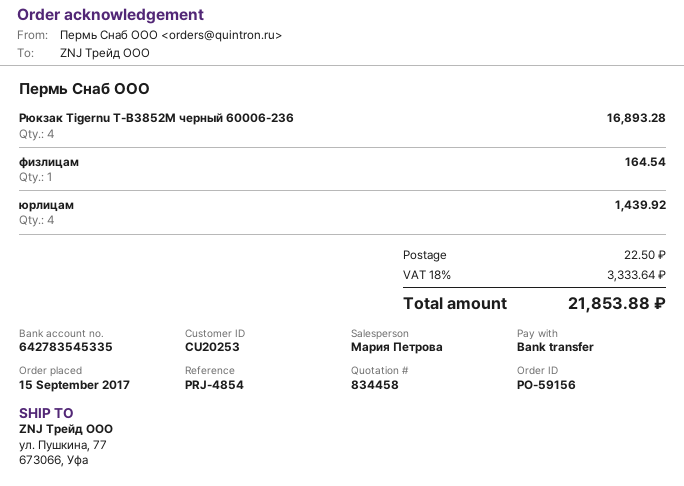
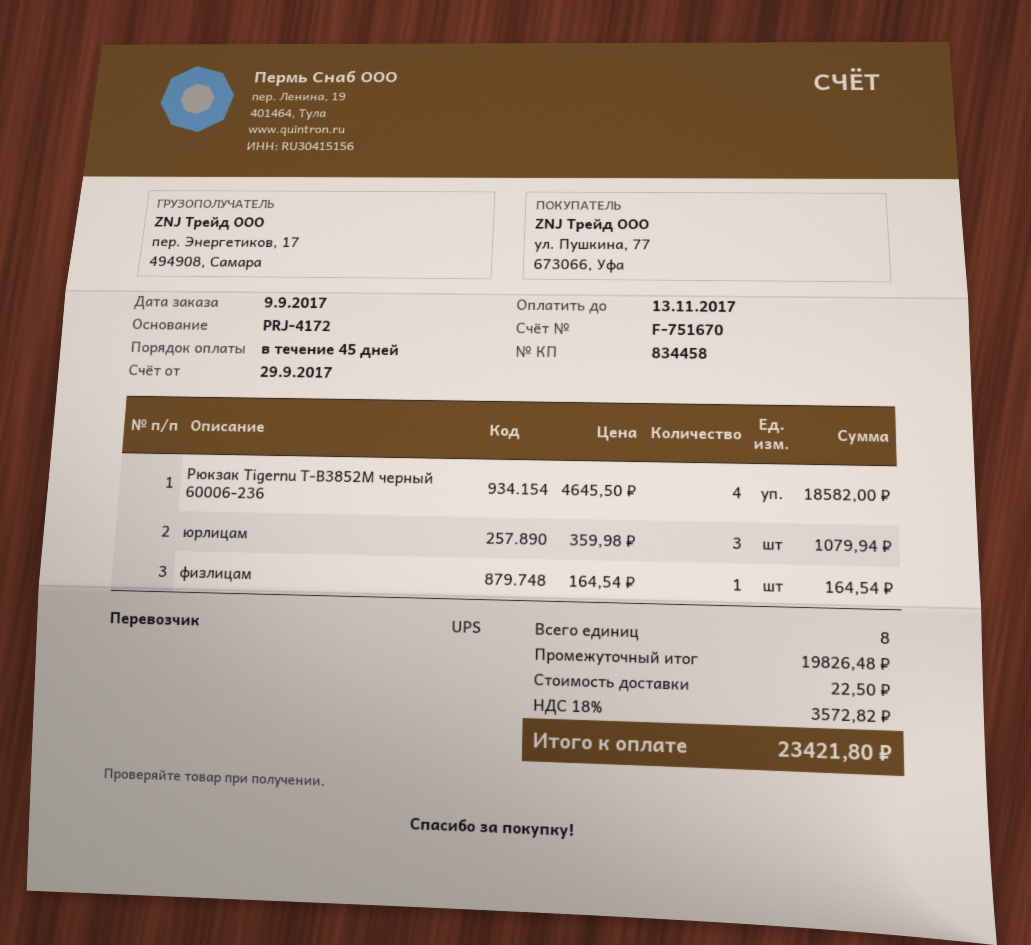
order date: 2017-09-15 -> 2017-09-09
reference: PRJ-4854 -> PRJ-4172
ship to: ул. Пушкина, 77, 673066, Уфа -> пер. Энергетиков, 17, 494908, Самара
Рюкзак Tigernu T-B3852M черный 60006-236: 4 for 16893.28 -> 4 for 18582.00
юрлицам: 4 for 1439.92 -> 3 for 1079.94
tax: 18% = 3333.64 -> 18% = 3572.82
total: 21853.88 -> 23421.80

